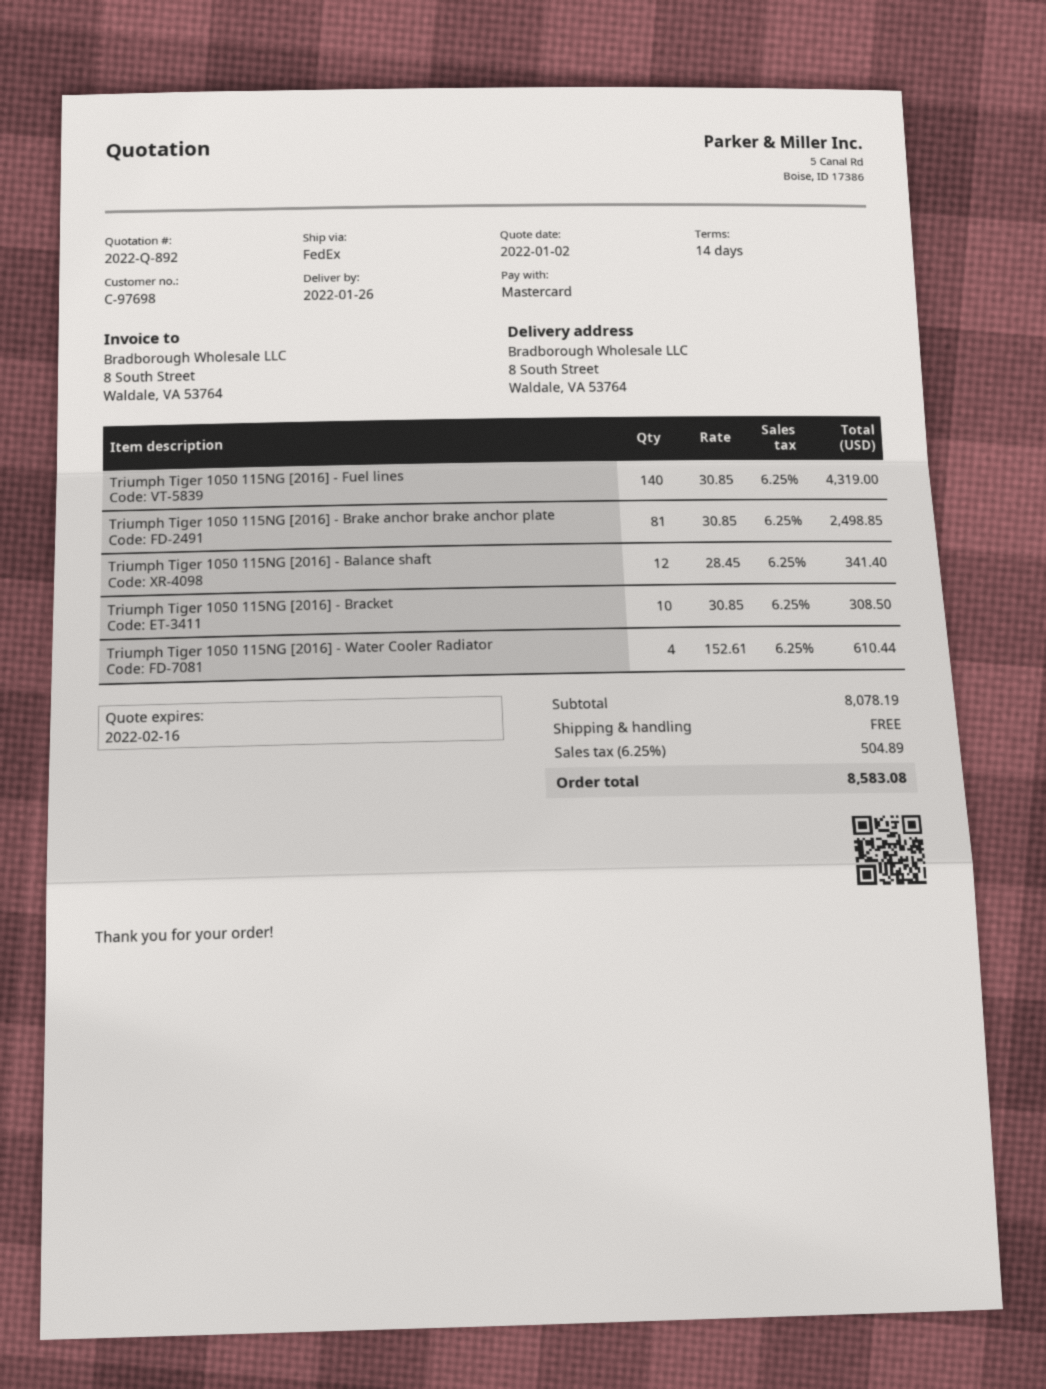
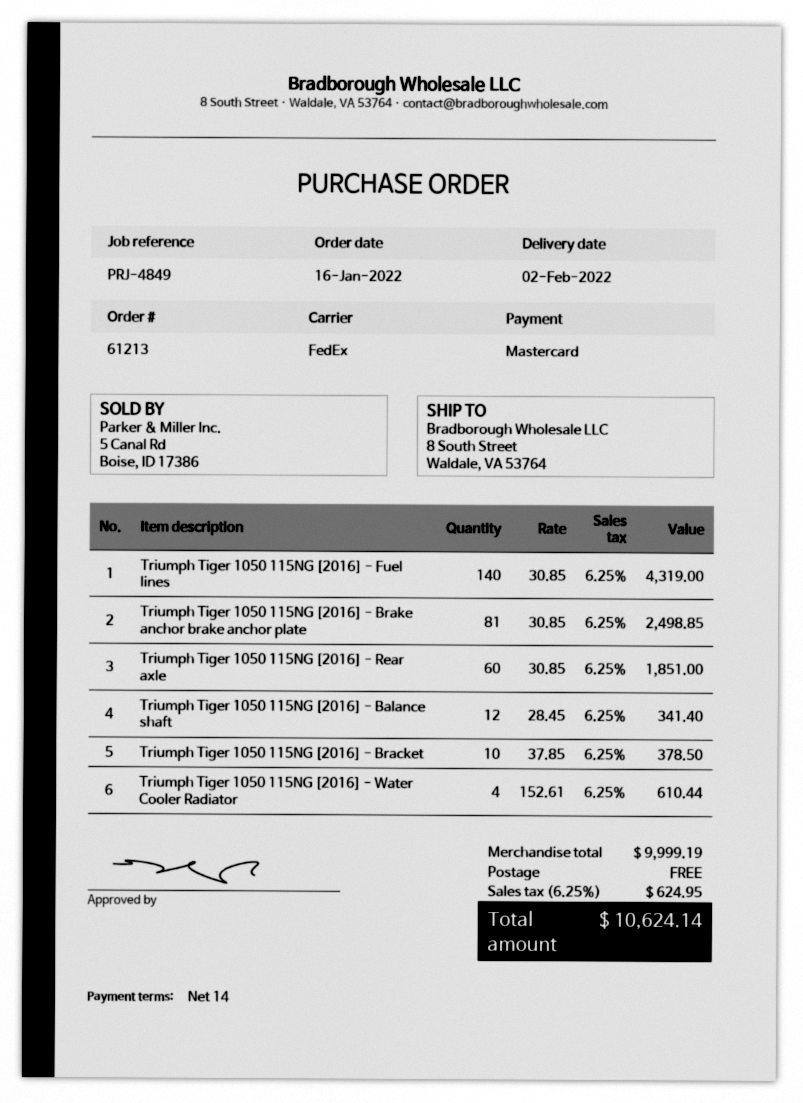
delivery date: 2022-01-26 -> 2022-02-02
Triumph Tiger 1050 115NG [2016] - Bracket: 10 x 30.85 = 308.50 -> 10 x 37.85 = 378.50
Triumph Tiger 1050 115NG [2016] - Rear axle: none -> 60 x 30.85 = 1851.00
subtotal: 8078.19 -> 9999.19
tax: 6.25% = 504.89 -> 6.25% = 624.95
total: 8583.08 -> 10624.14

